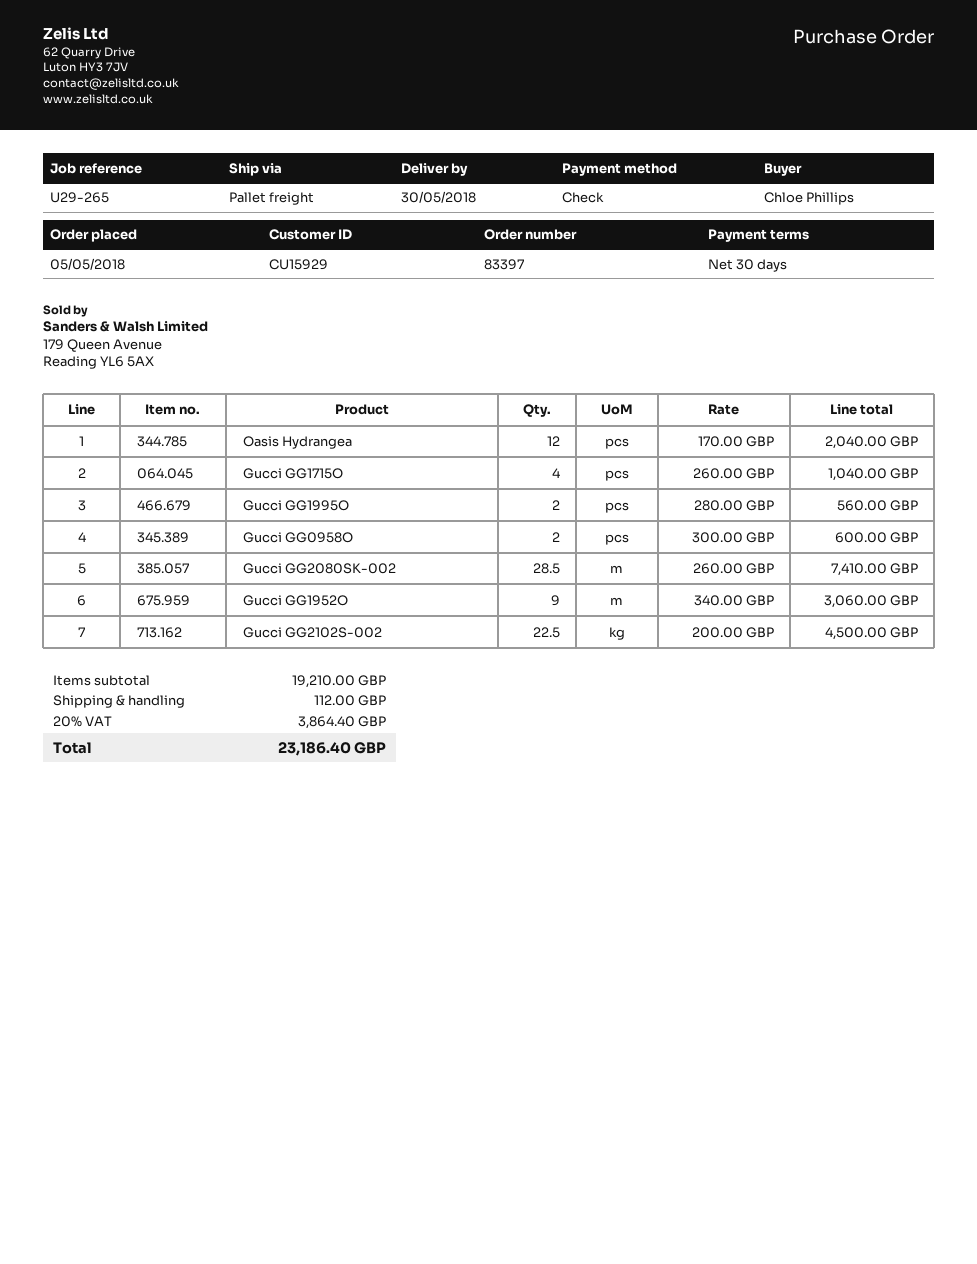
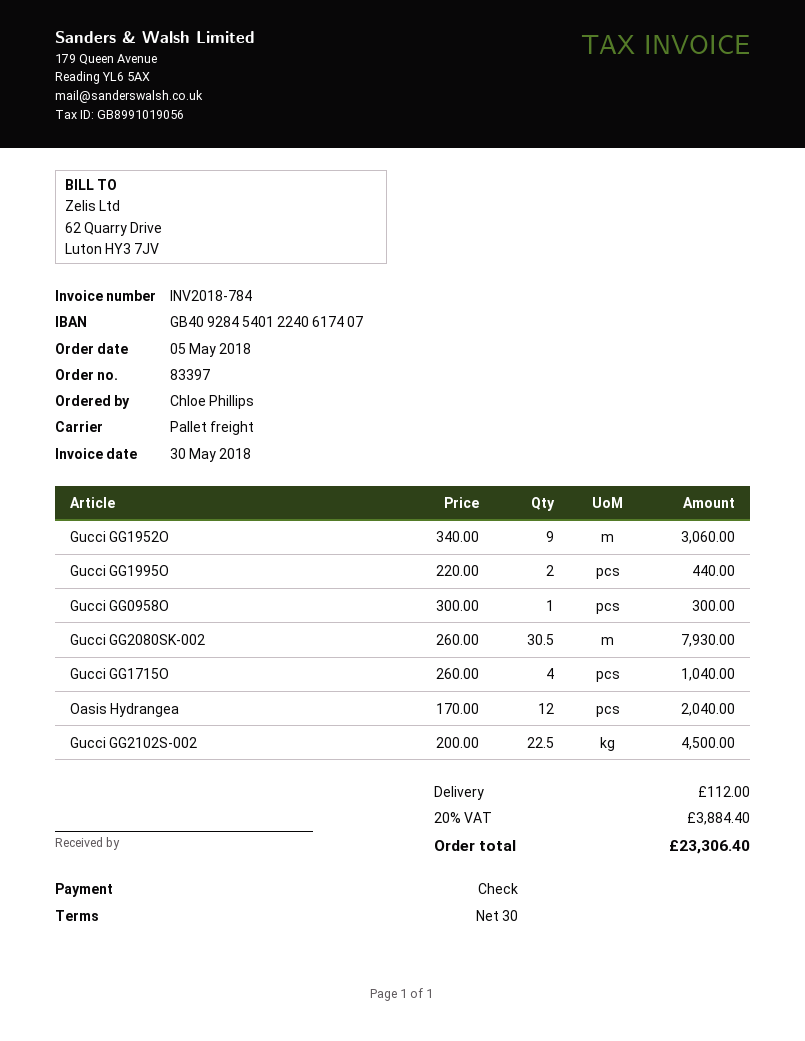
Gucci GG1995O: 2 x 280.00 = 560.00 -> 2 x 220.00 = 440.00
Gucci GG0958O: 2 x 300.00 = 600.00 -> 1 x 300.00 = 300.00
Gucci GG2080SK-002: 28.5 x 260.00 = 7410.00 -> 30.5 x 260.00 = 7930.00
tax: 20% = 3864.40 -> 20% = 3884.40
total: 23186.40 -> 23306.40

